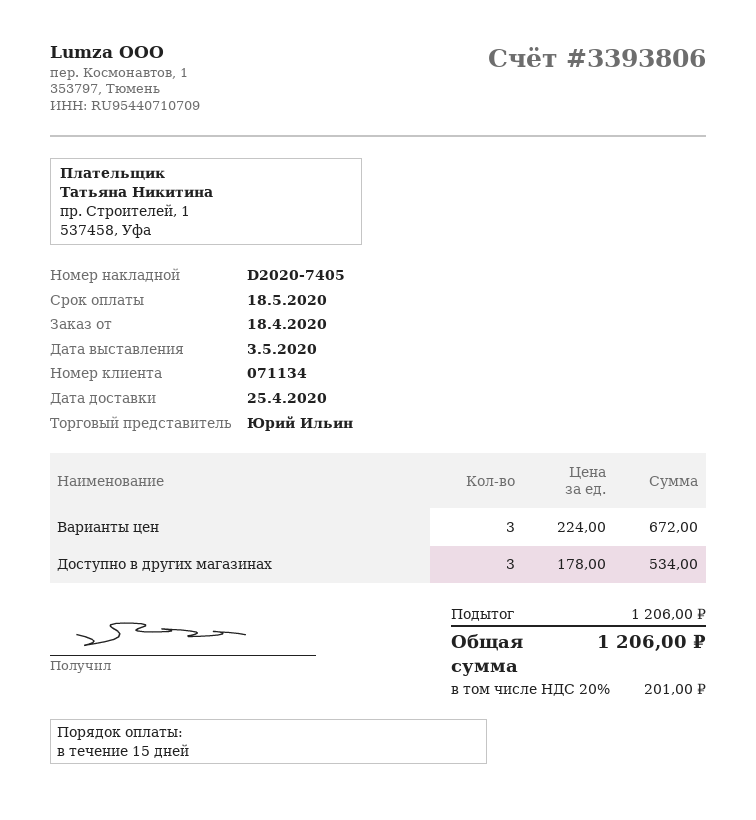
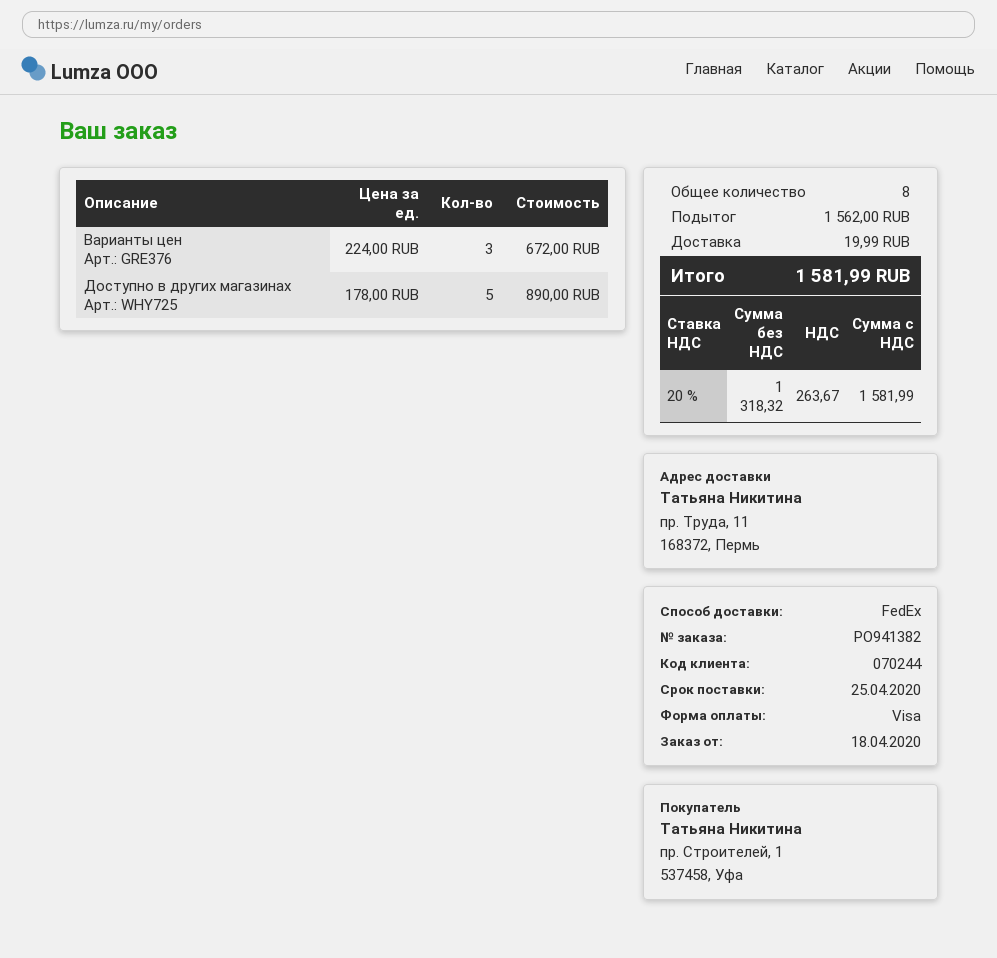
customer number: 071134 -> 070244
Доступно в других магазинах: 3 x 178.00 = 534.00 -> 5 x 178.00 = 890.00
subtotal: 1206.00 -> 1562.00
shipping: none -> 19.99
tax: 20% = 201.00 -> 20% = 263.67
total: 1206.00 -> 1581.99

